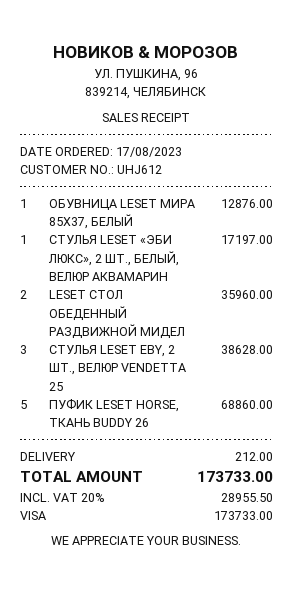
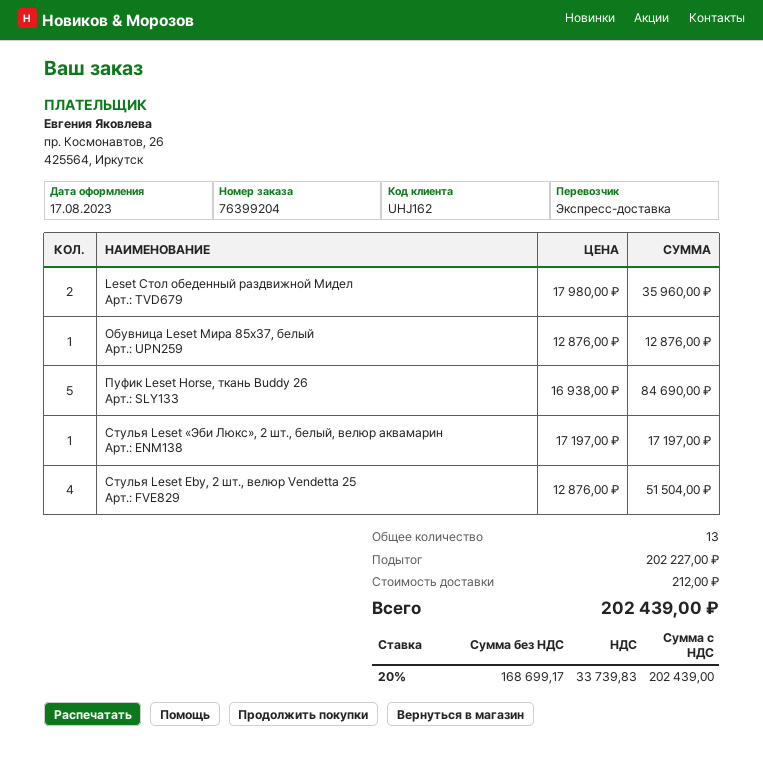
customer number: UHJ612 -> UHJ162
СТУЛЬЯ LESET EBY, 2 ШТ., ВЕЛЮР VENDETTA 25: 3 for 38628.00 -> 4 for 51504.00
ПУФИК LESET HORSE, ТКАНЬ BUDDY 26: 5 for 68860.00 -> 5 for 84690.00
tax: 20% = 28955.50 -> 20% = 33739.83
total: 173733.00 -> 202439.00

